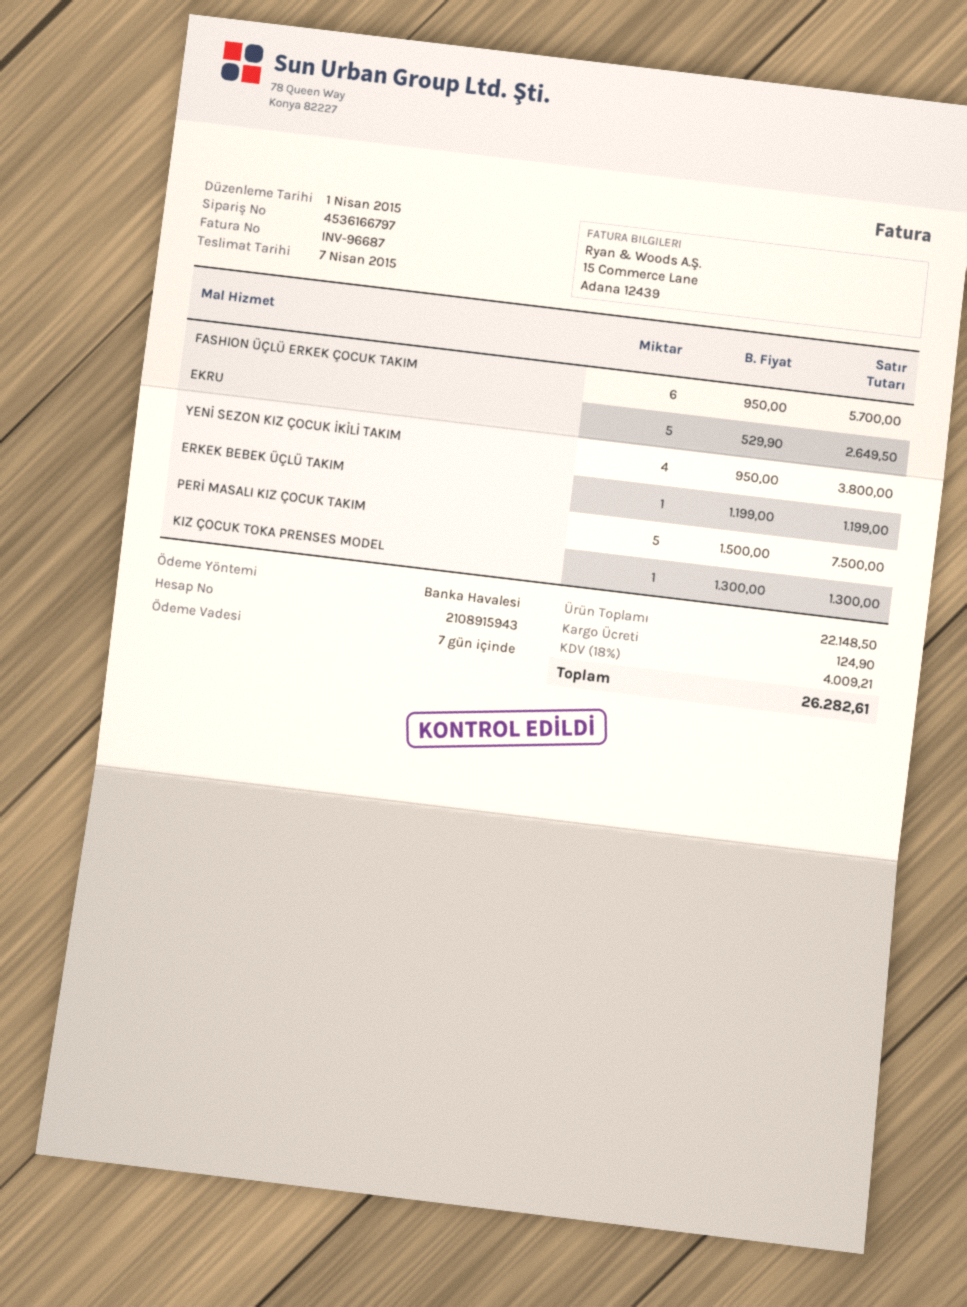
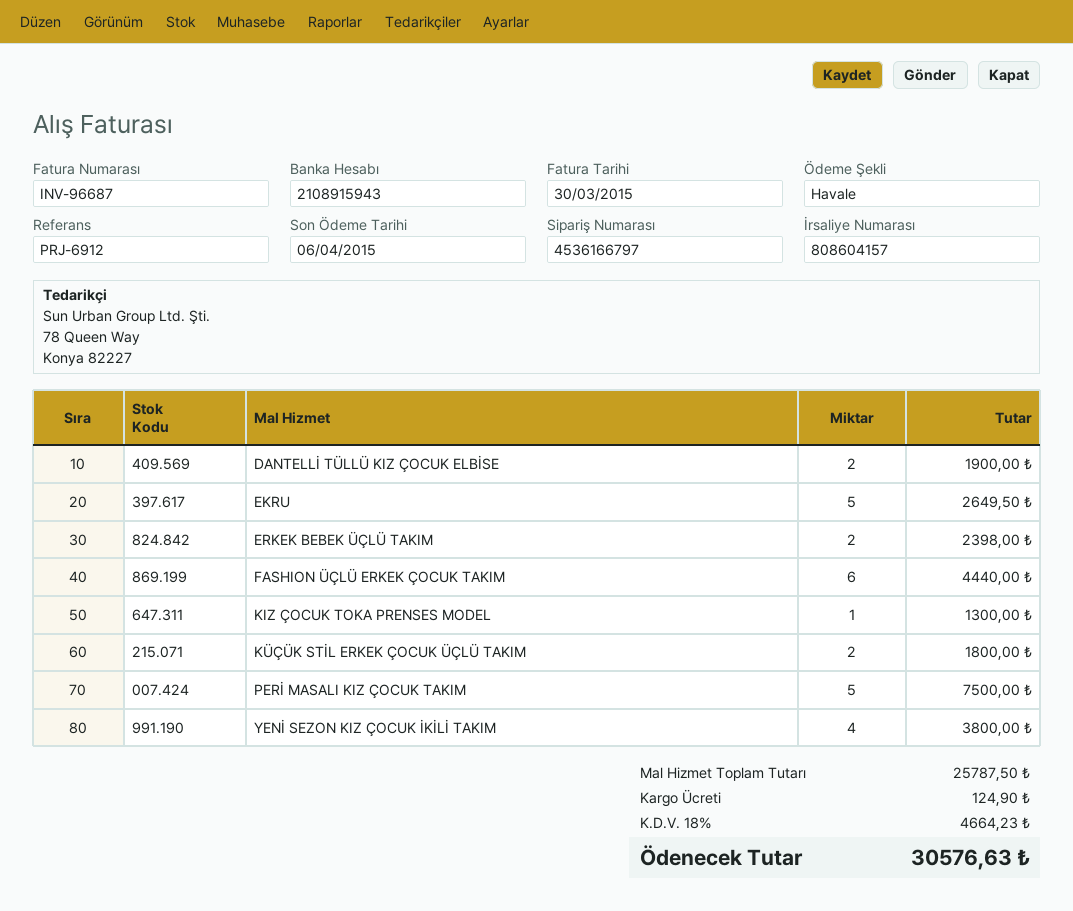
invoice date: 2015-04-01 -> 2015-03-30
FASHION ÜÇLÜ ERKEK ÇOCUK TAKIM: 6 for 5700.00 -> 6 for 4440.00
ERKEK BEBEK ÜÇLÜ TAKIM: 1 for 1199.00 -> 2 for 2398.00
DANTELLİ TÜLLÜ KIZ ÇOCUK ELBİSE: none -> 2 for 1900.00
KÜÇÜK STİL ERKEK ÇOCUK ÜÇLÜ TAKIM: none -> 2 for 1800.00
subtotal: 22148.50 -> 25787.50
tax: 18% = 4009.21 -> 18% = 4664.23
total: 26282.61 -> 30576.63

